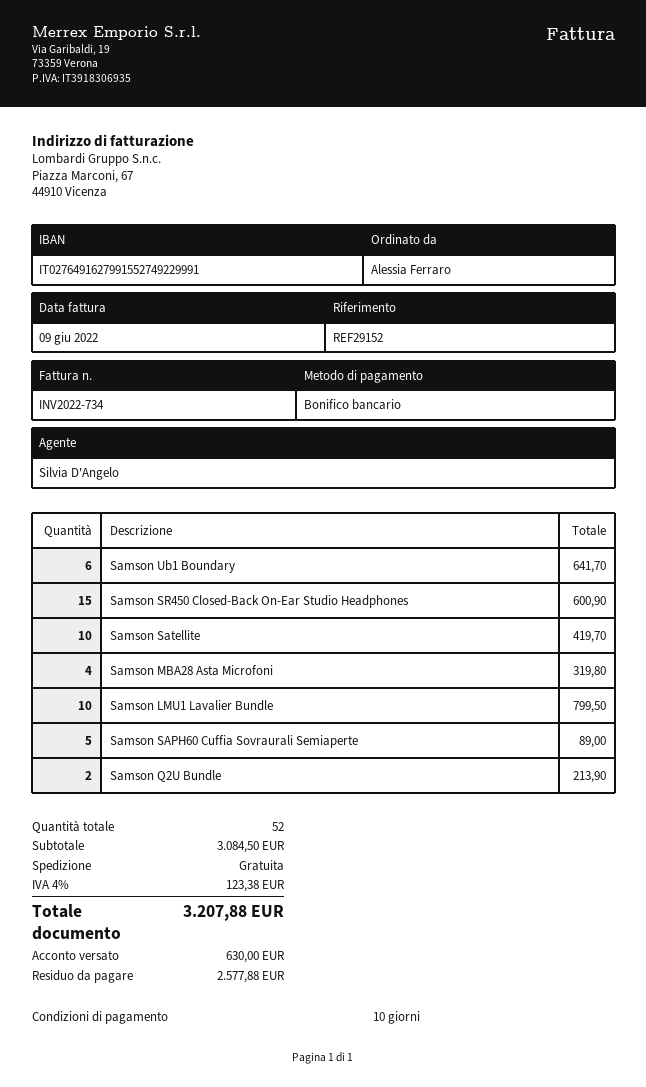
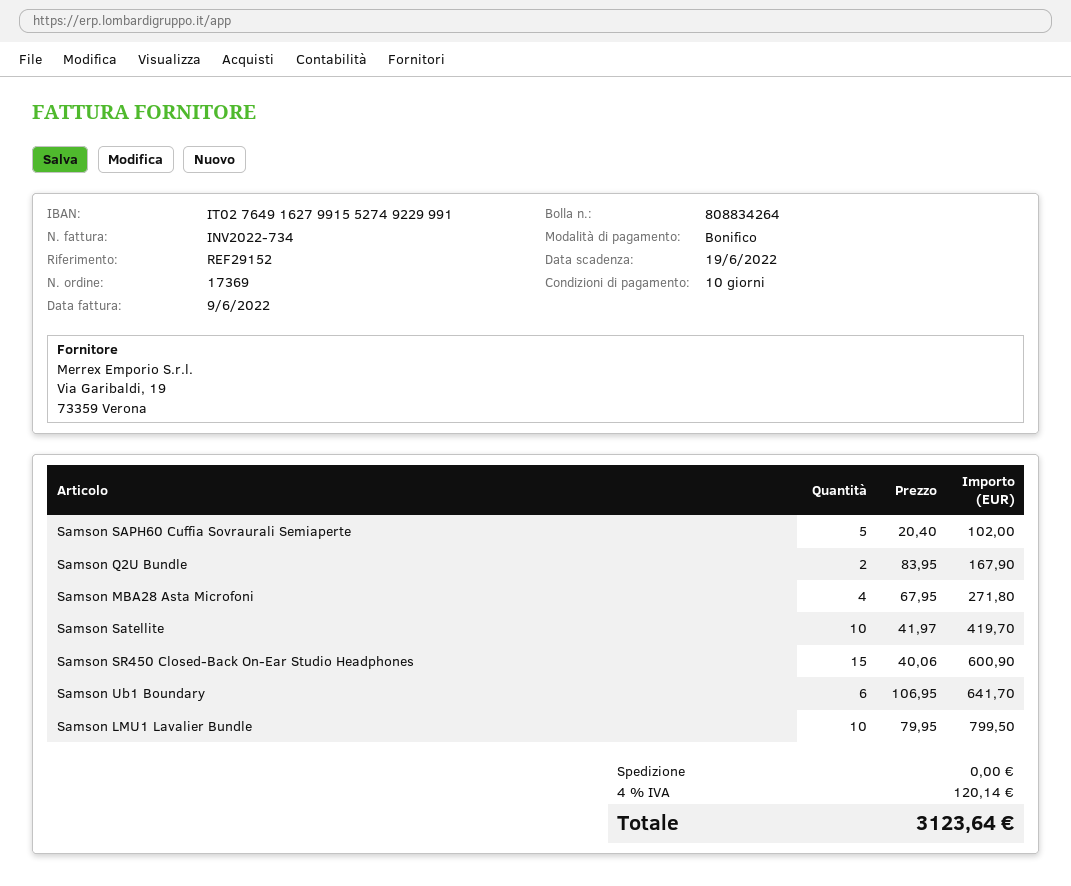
Samson MBA28 Asta Microfoni: 4 for 319.80 -> 4 for 271.80
Samson SAPH60 Cuffia Sovraurali Semiaperte: 5 for 89.00 -> 5 for 102.00
Samson Q2U Bundle: 2 for 213.90 -> 2 for 167.90
tax: 4% = 123.38 -> 4% = 120.14
total: 3207.88 -> 3123.64

